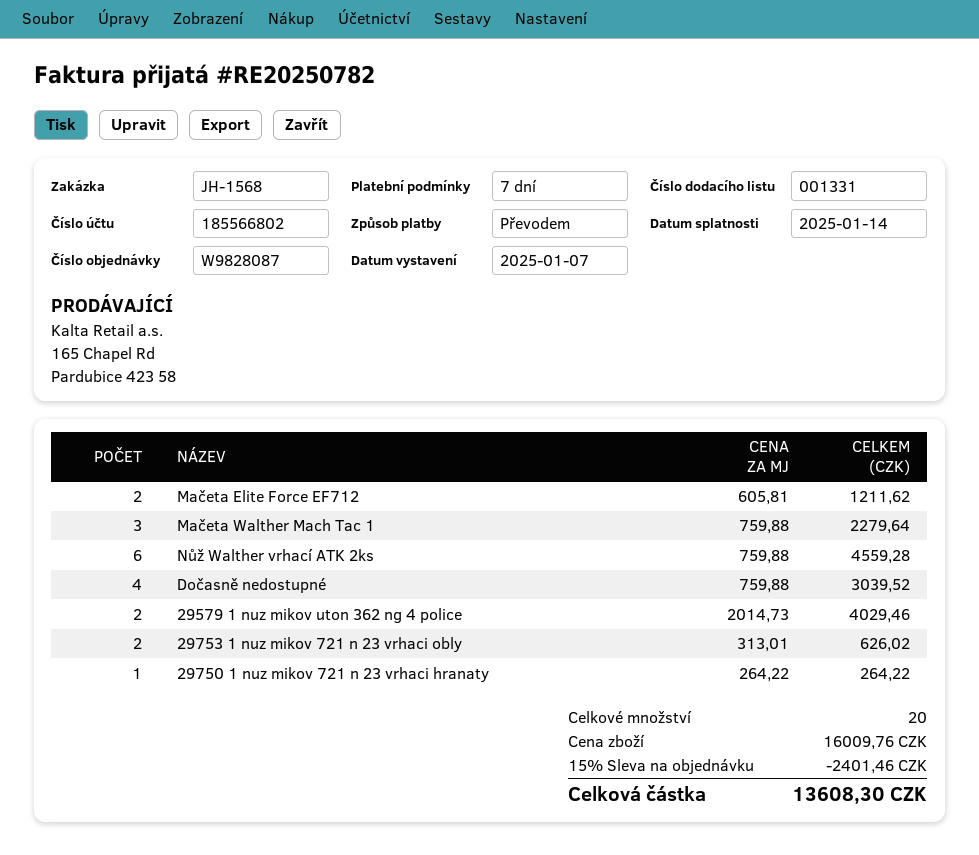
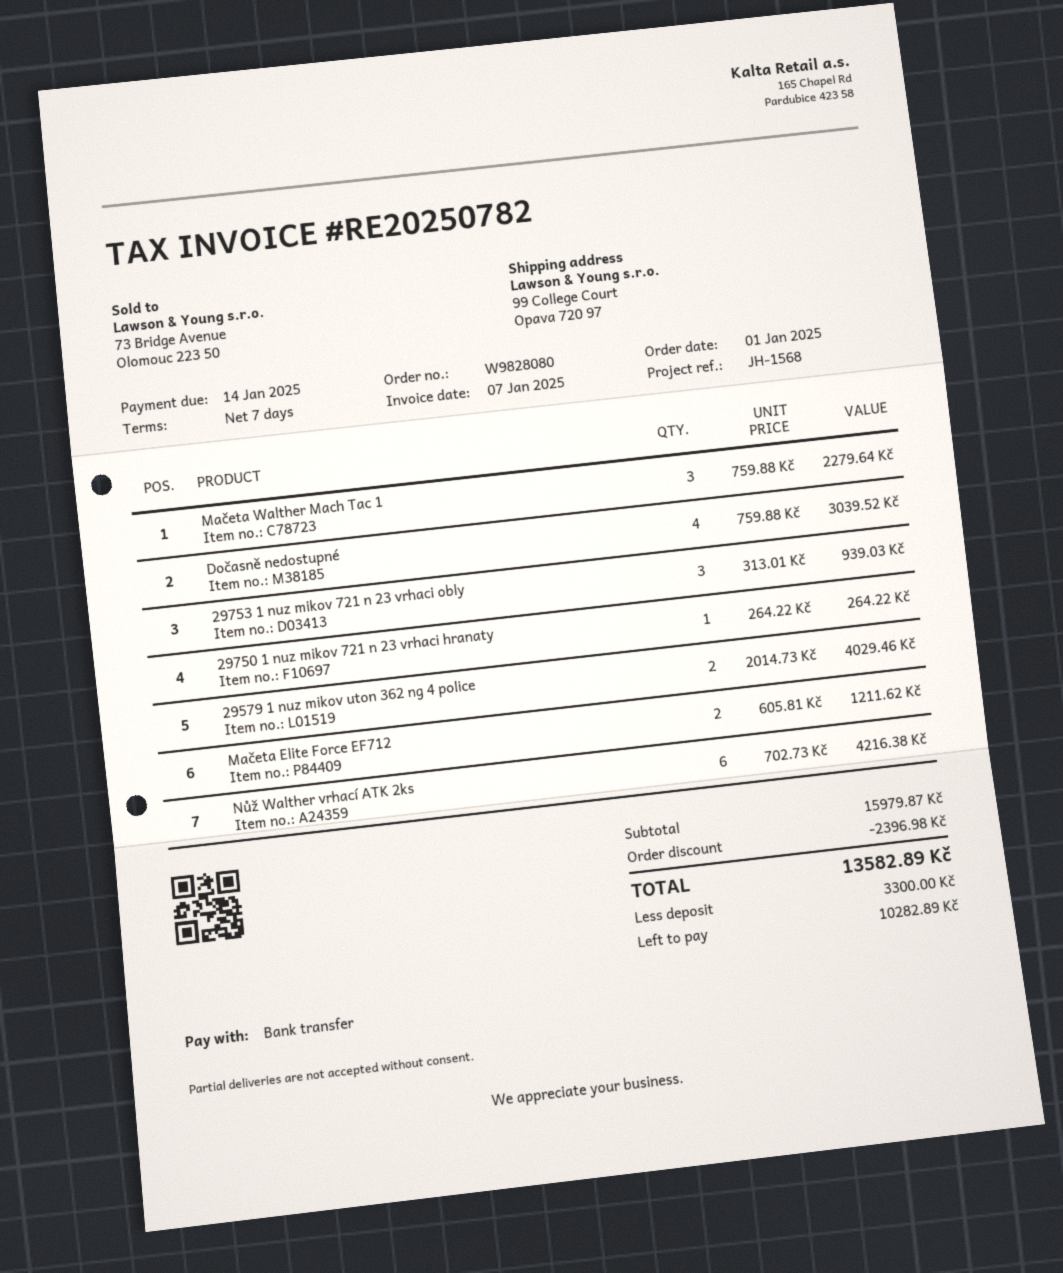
order number: W9828087 -> W9828080
Nůž Walther vrhací ATK 2ks: 6 x 759.88 = 4559.28 -> 6 x 702.73 = 4216.38
29753 1 nuz mikov 721 n 23 vrhaci obly: 2 x 313.01 = 626.02 -> 3 x 313.01 = 939.03
subtotal: 16009.76 -> 15979.87
discount: 2401.46 -> 2396.98
total: 13608.30 -> 13582.89

